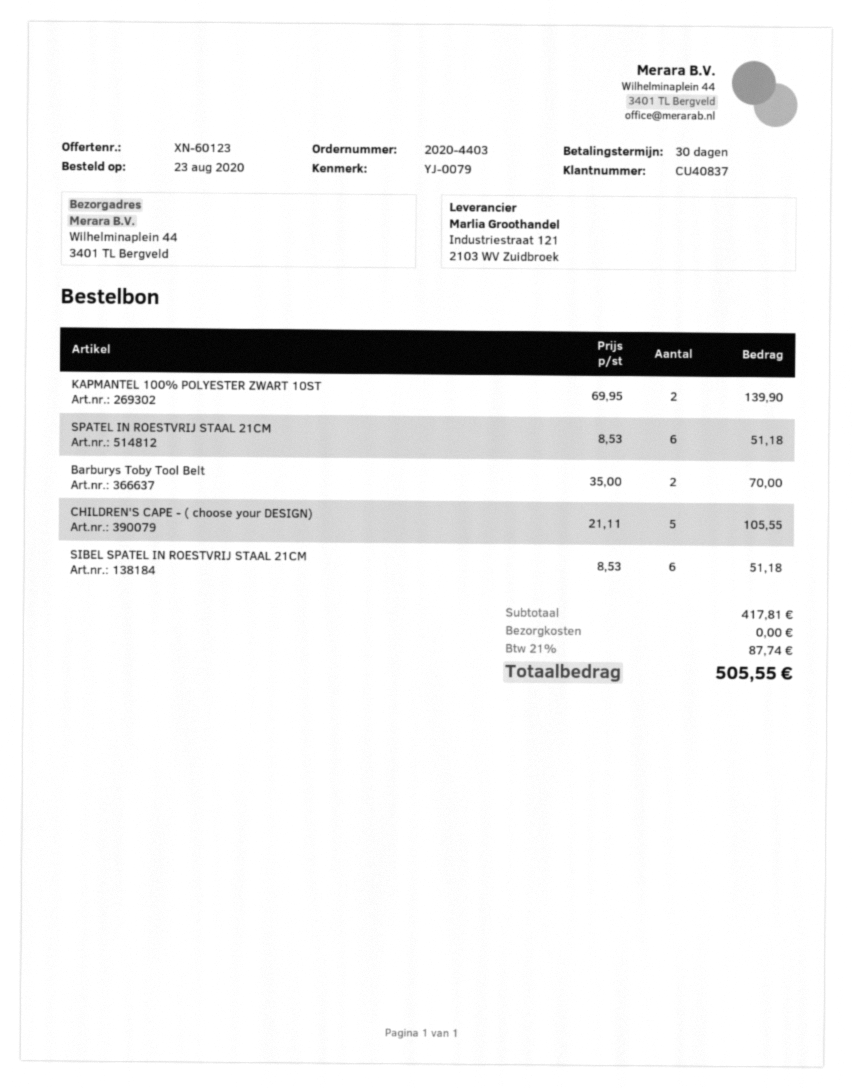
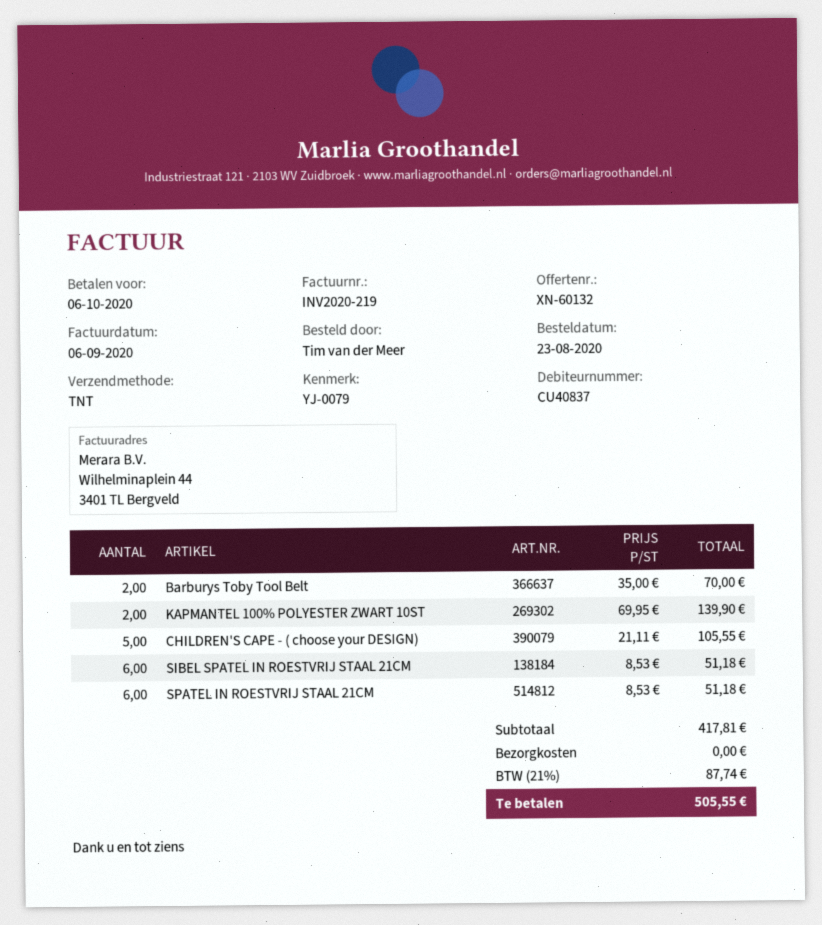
quote number: XN-60123 -> XN-60132

